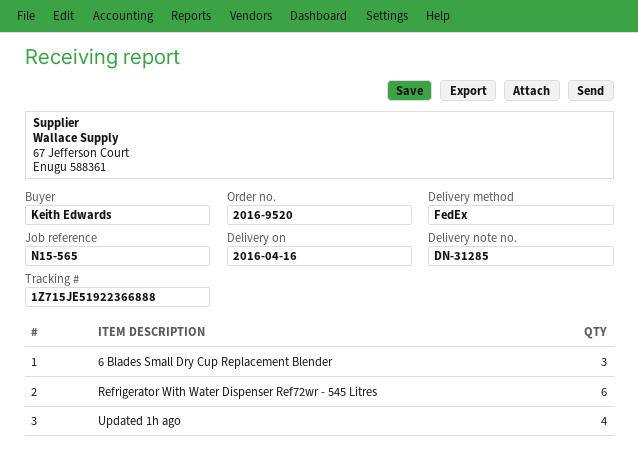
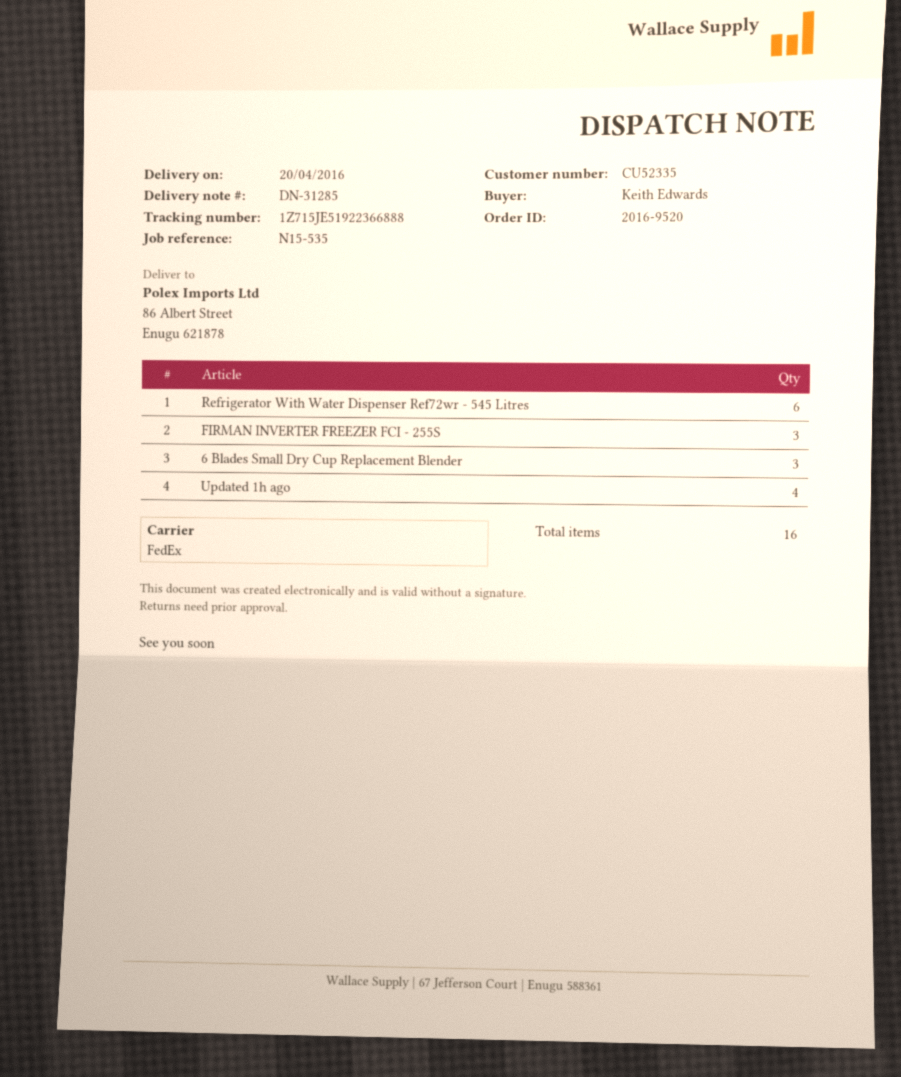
delivery date: 2016-04-16 -> 2016-04-20
reference: N15-565 -> N15-535
FIRMAN INVERTER FREEZER FCI - 255S: none -> 3

